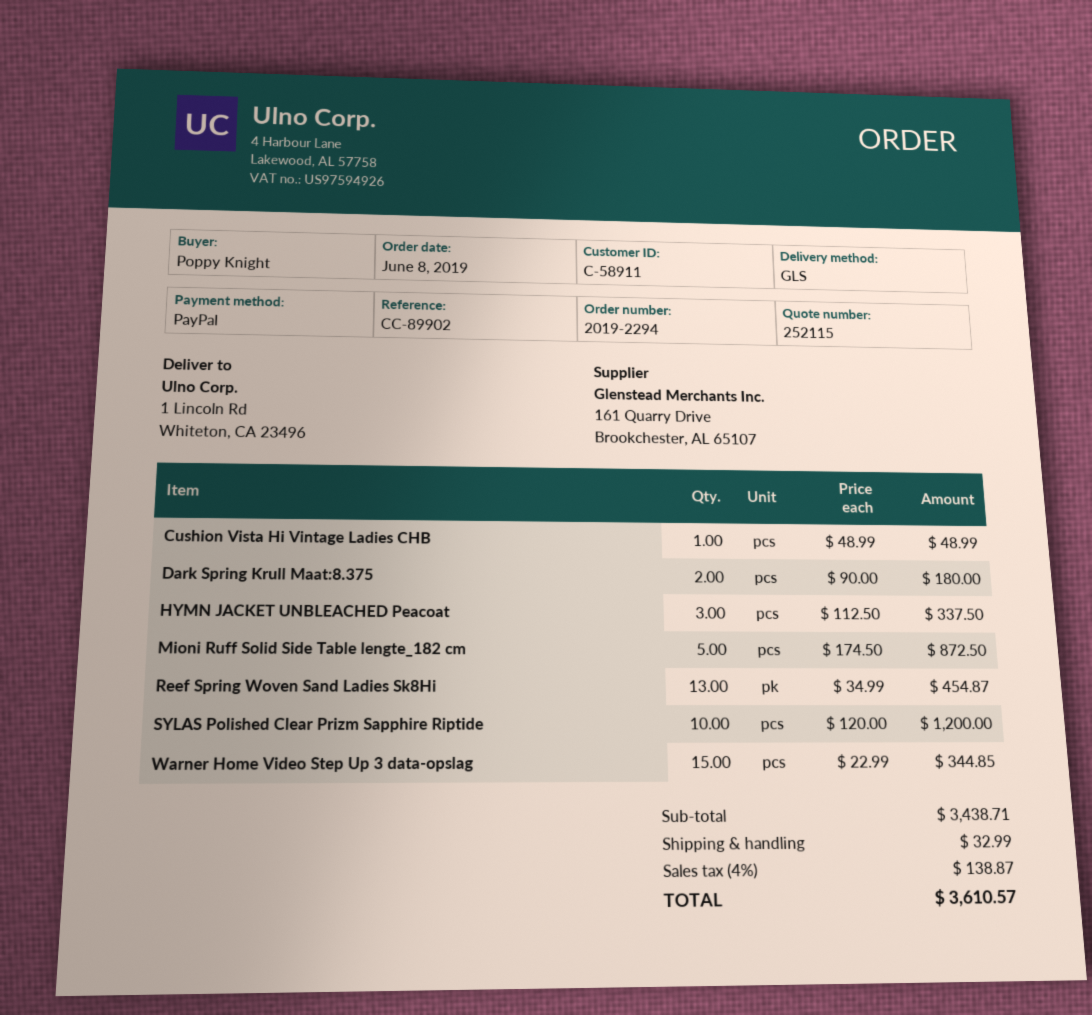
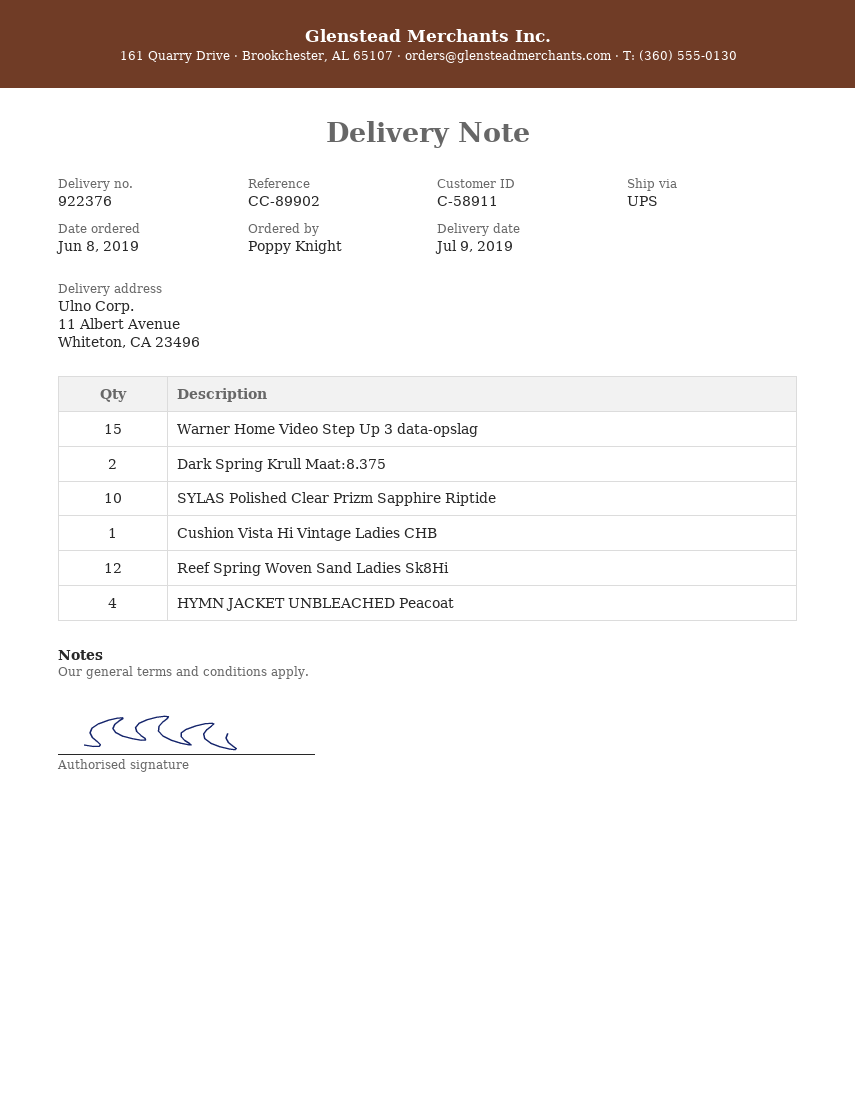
shipping method: GLS -> UPS
ship to: 1 Lincoln Rd, Whiteton, CA 23496 -> 11 Albert Avenue, Whiteton, CA 23496
HYMN JACKET UNBLEACHED Peacoat: 3 -> 4
Mioni Ruff Solid Side Table lengte_182 cm: 5 -> none
Reef Spring Woven Sand Ladies Sk8Hi: 13 -> 12

